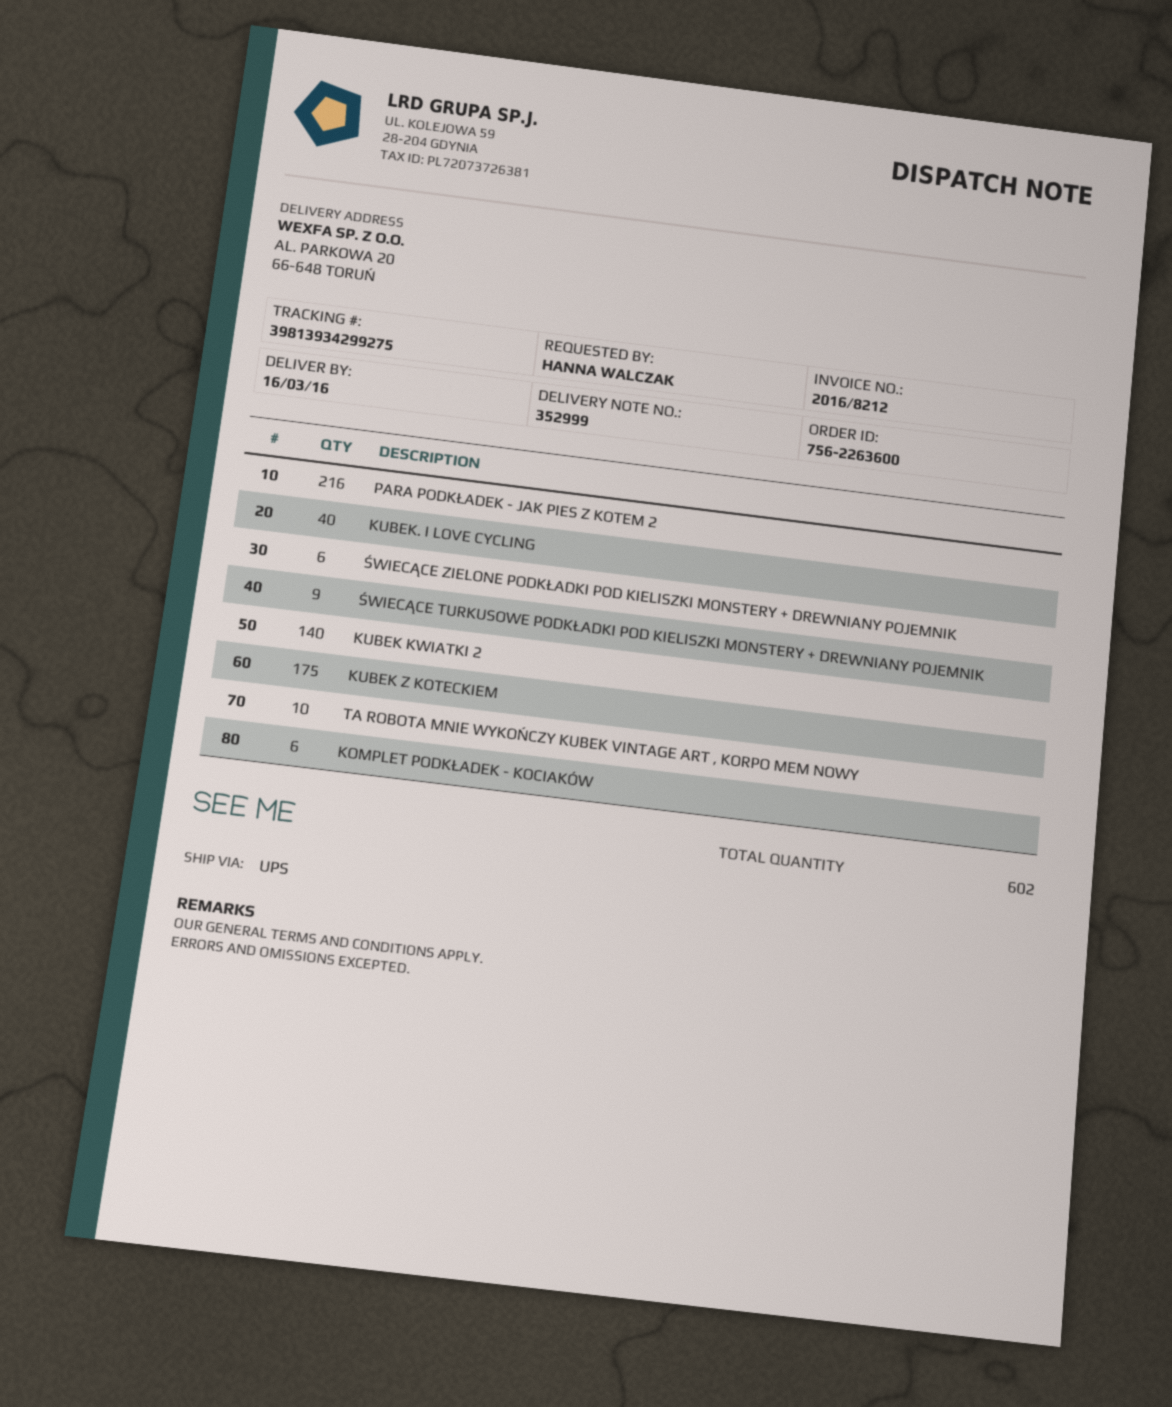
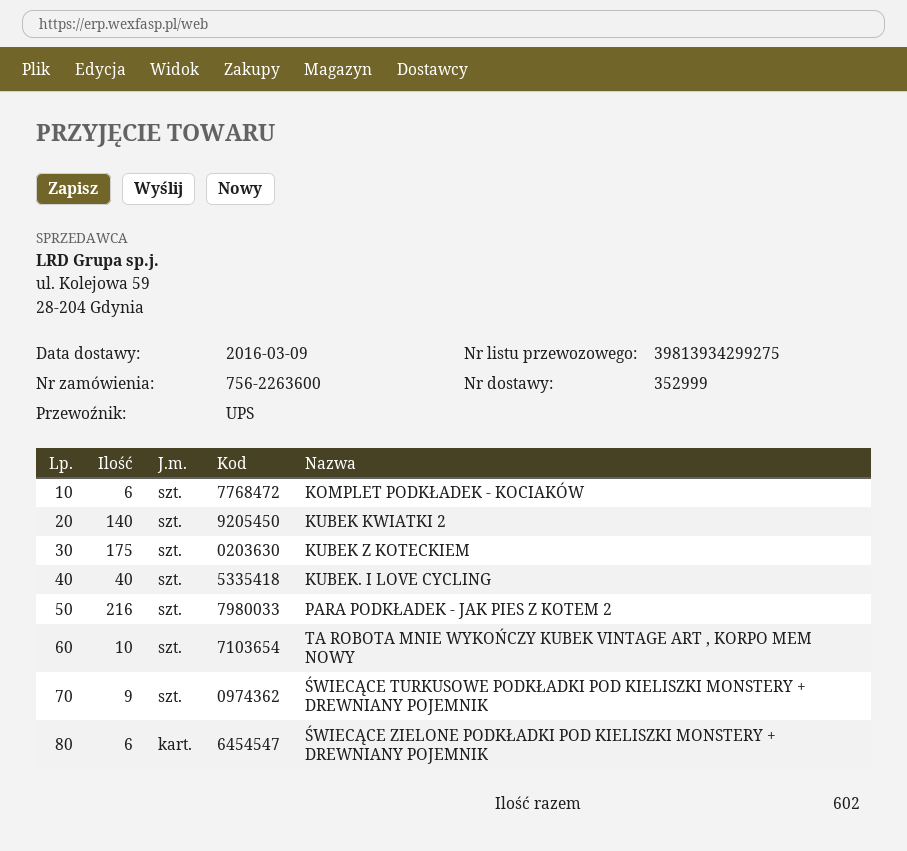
delivery date: 2016-03-16 -> 2016-03-09

